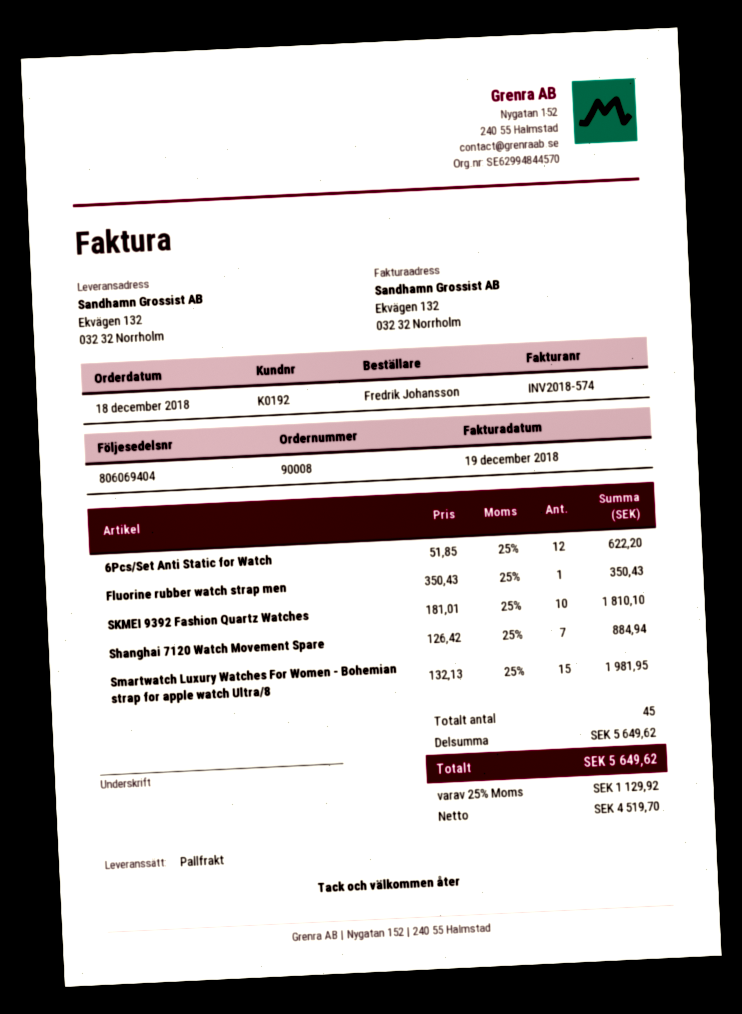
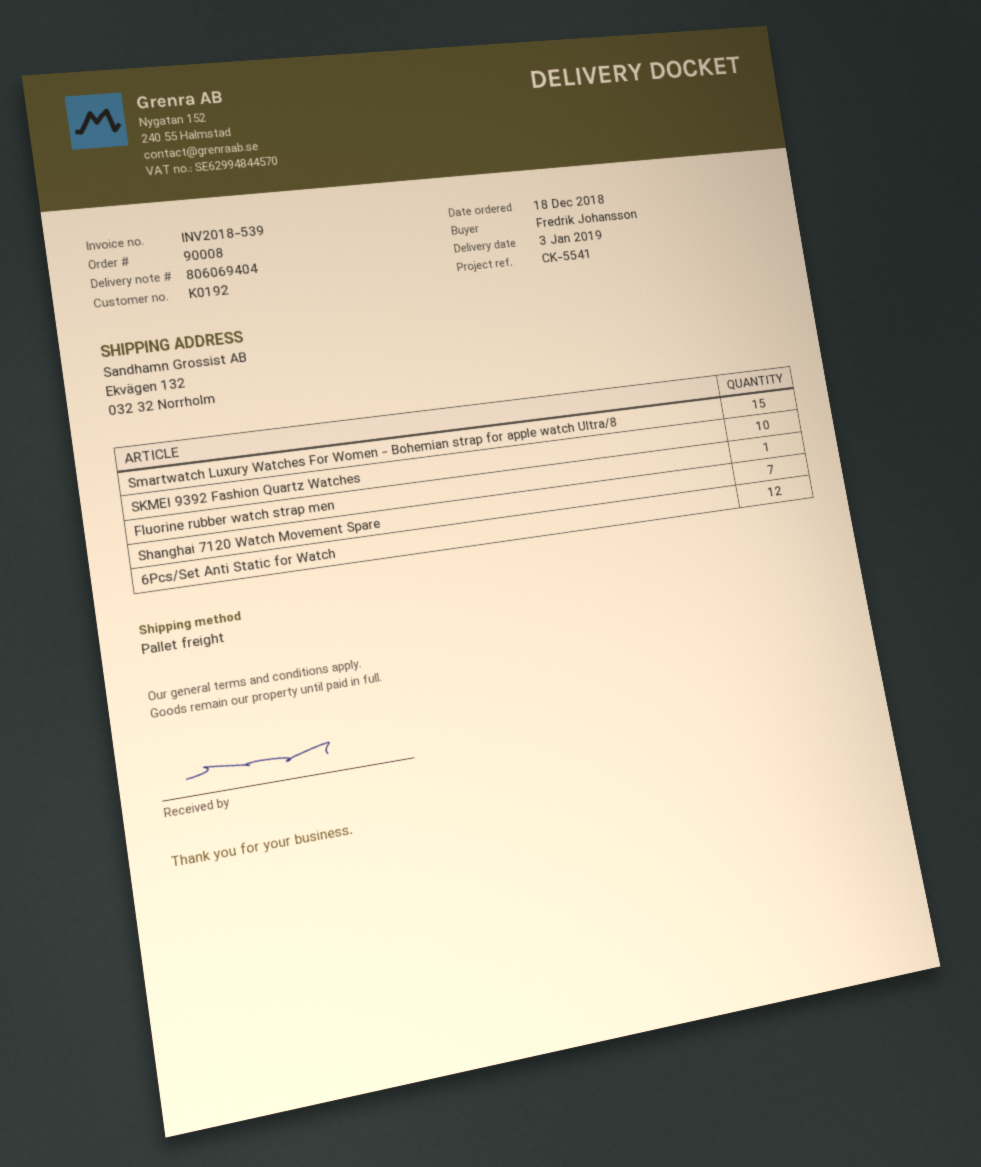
invoice number: INV2018-574 -> INV2018-539

